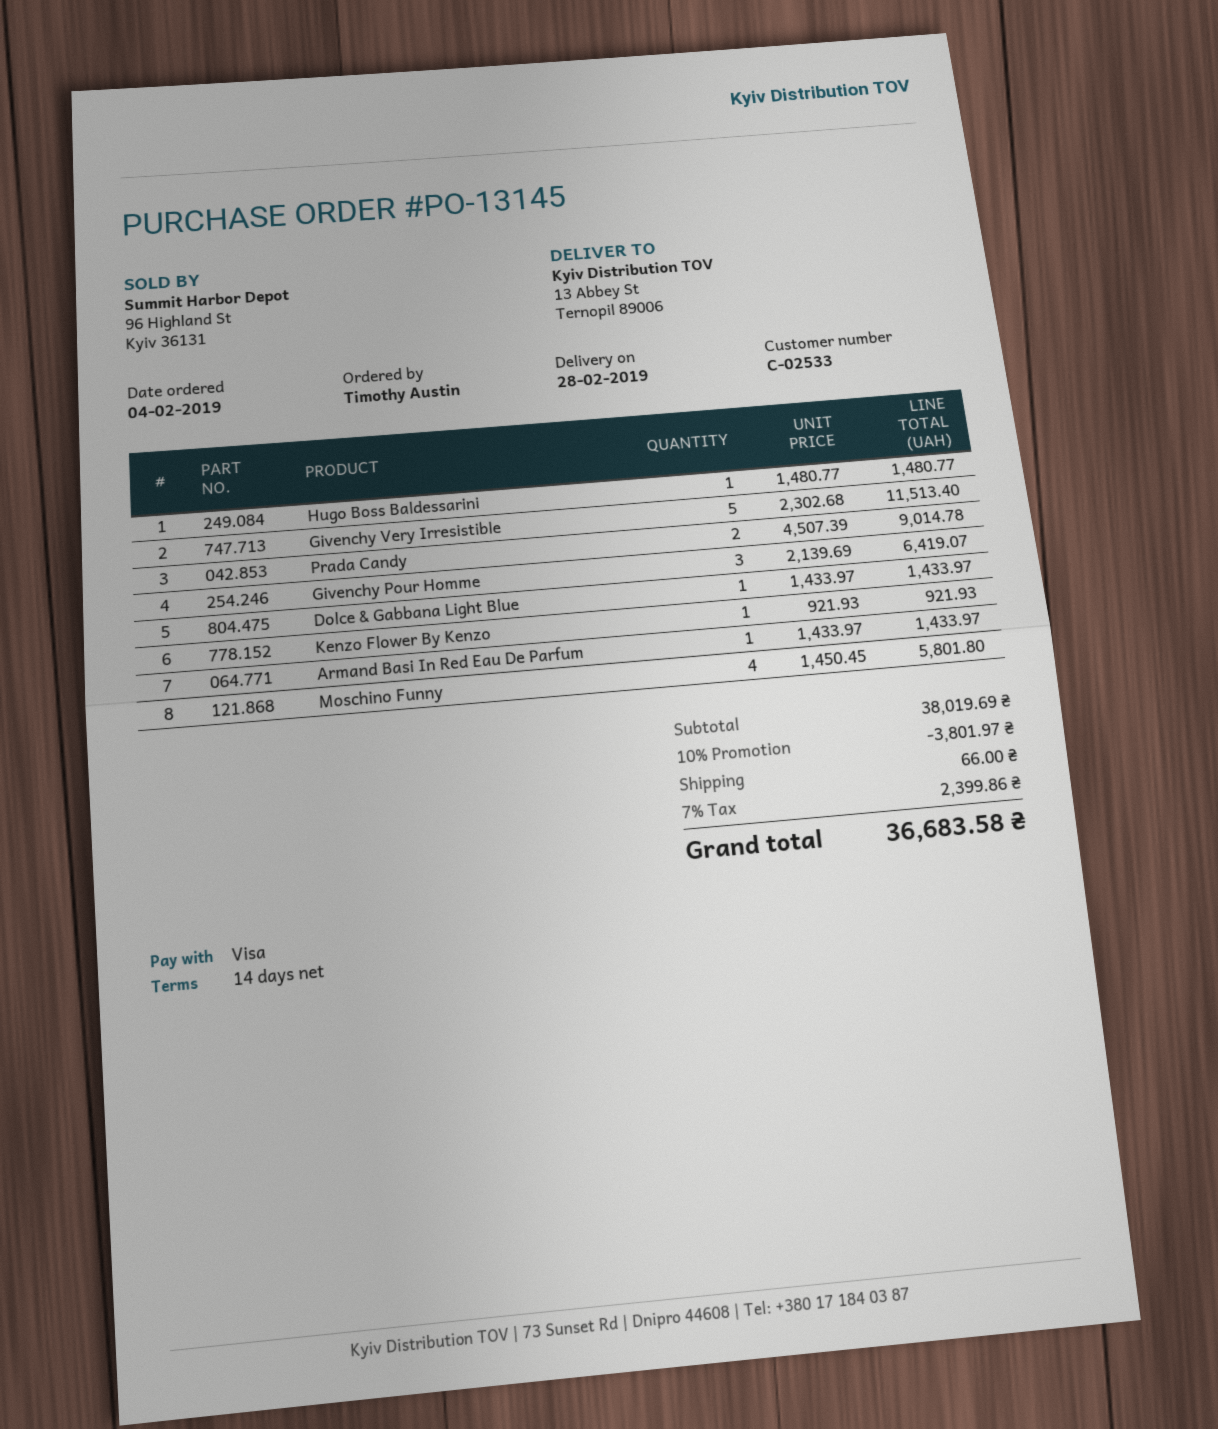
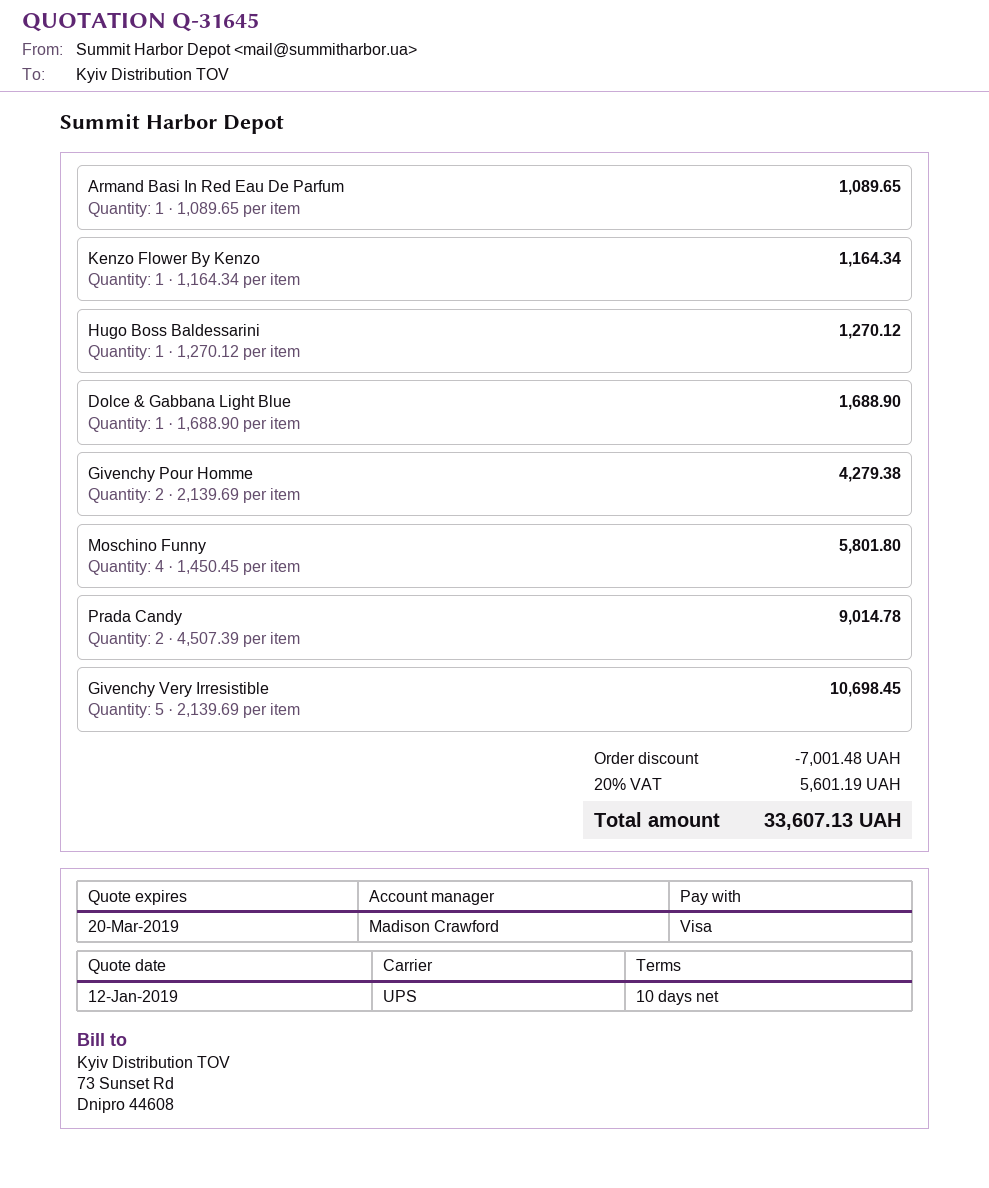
payment terms: 14 days -> 10 days
Hugo Boss Baldessarini: 1 x 1480.77 = 1480.77 -> 1 x 1270.12 = 1270.12
Givenchy Very Irresistible: 5 x 2302.68 = 11513.40 -> 5 x 2139.69 = 10698.45
Givenchy Pour Homme: 3 x 2139.69 = 6419.07 -> 2 x 2139.69 = 4279.38
Dolce & Gabbana Light Blue: 1 x 1433.97 = 1433.97 -> 1 x 1688.90 = 1688.90
Kenzo Flower By Kenzo: 1 x 921.93 = 921.93 -> 1 x 1164.34 = 1164.34
Armand Basi In Red Eau De Parfum: 1 x 1433.97 = 1433.97 -> 1 x 1089.65 = 1089.65
discount: 3801.97 -> 7001.48
shipping: 66.00 -> none
tax: 7% = 2399.86 -> 20% = 5601.19
total: 36683.58 -> 33607.13

